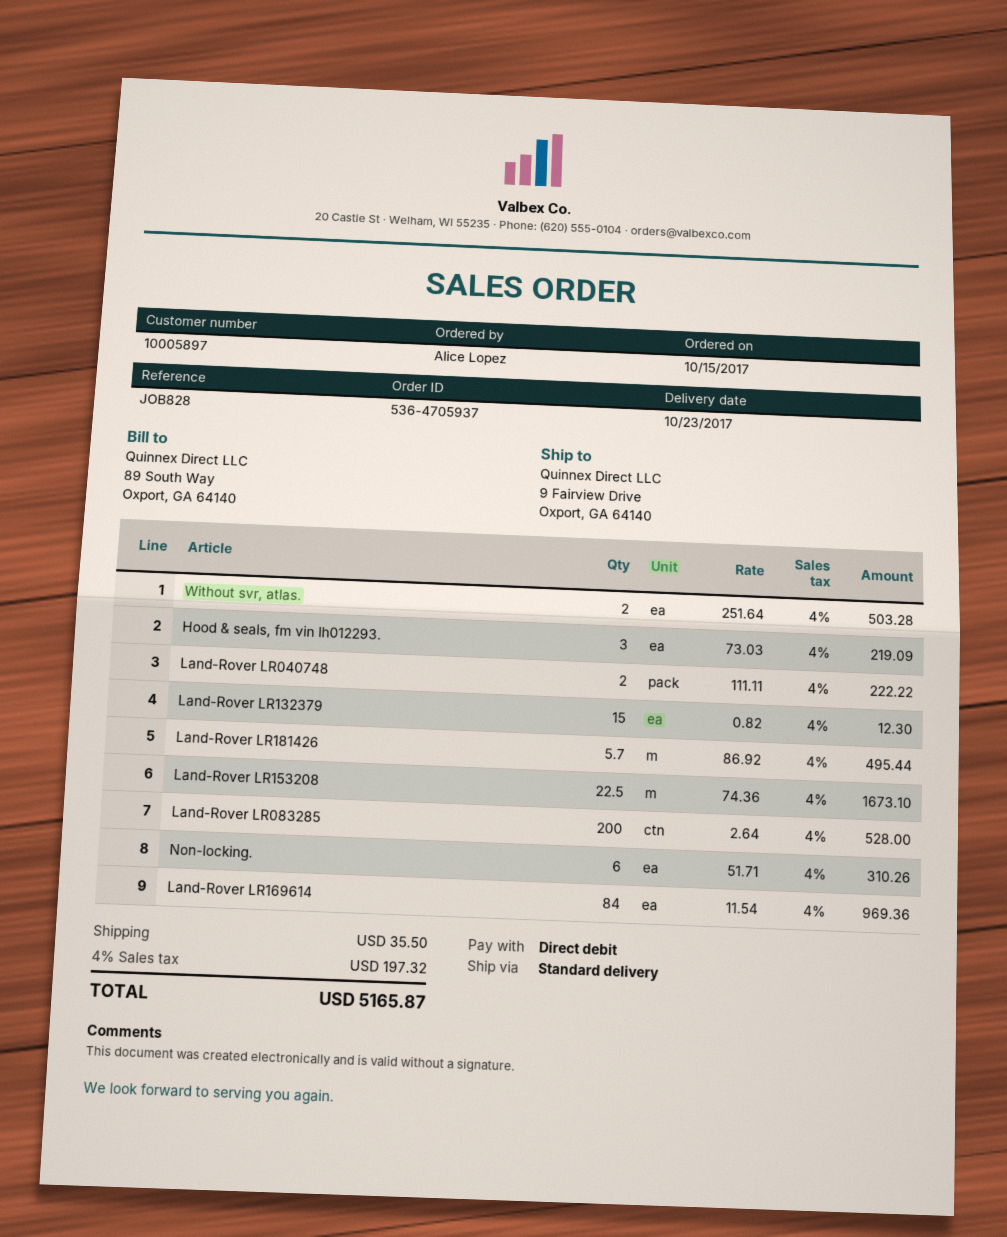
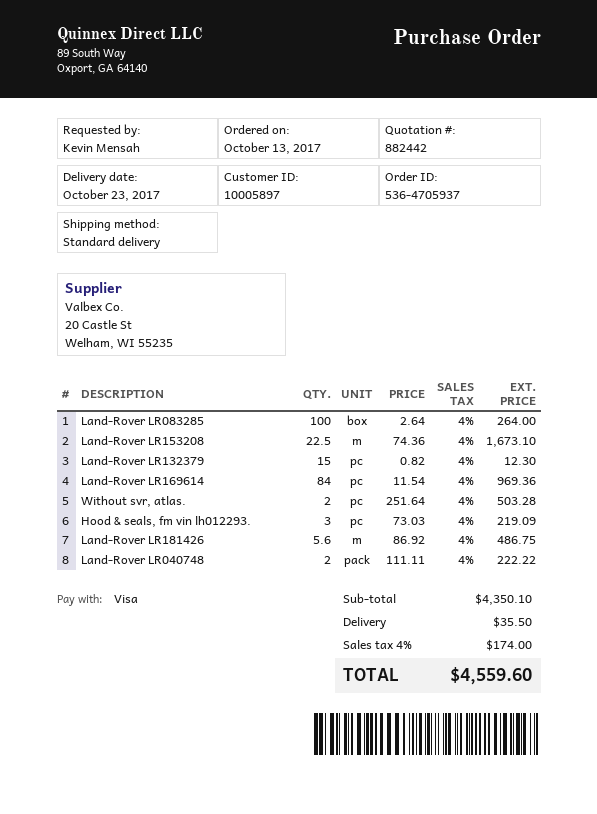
order date: 2017-10-15 -> 2017-10-13
ordered by: Alice Lopez -> Kevin Mensah
payment method: direct debit -> Visa
Land-Rover LR181426: 5.7 x 86.92 = 495.44 -> 5.6 x 86.92 = 486.75
Land-Rover LR083285: 200 x 2.64 = 528.00 -> 100 x 2.64 = 264.00
Non-locking.: 6 x 51.71 = 310.26 -> none
tax: 4% = 197.32 -> 4% = 174.00
total: 5165.87 -> 4559.60

